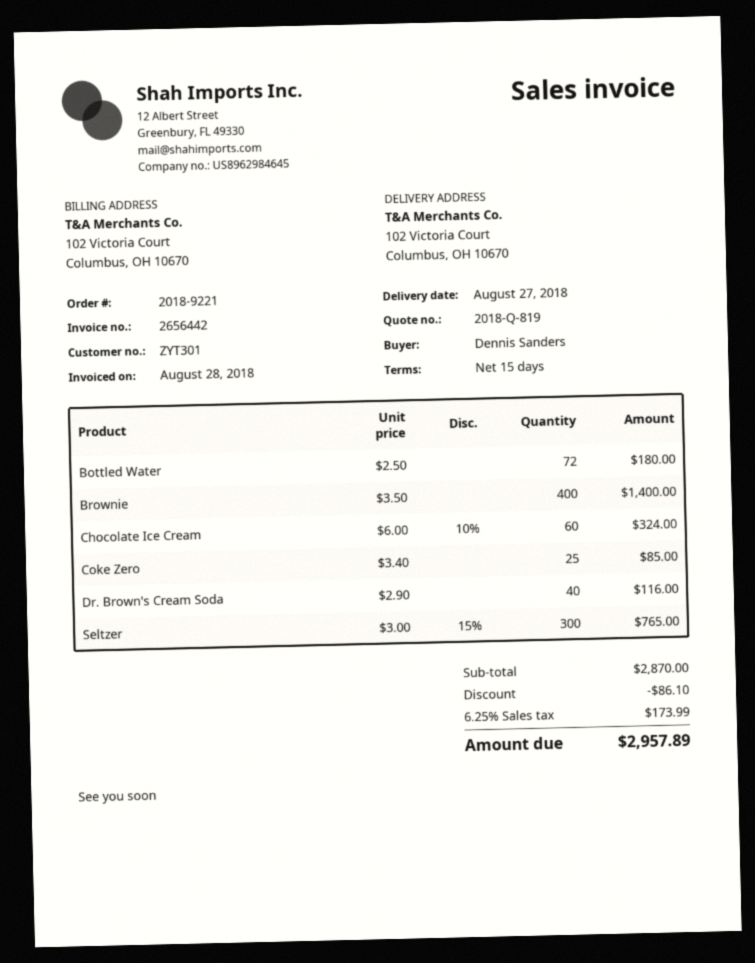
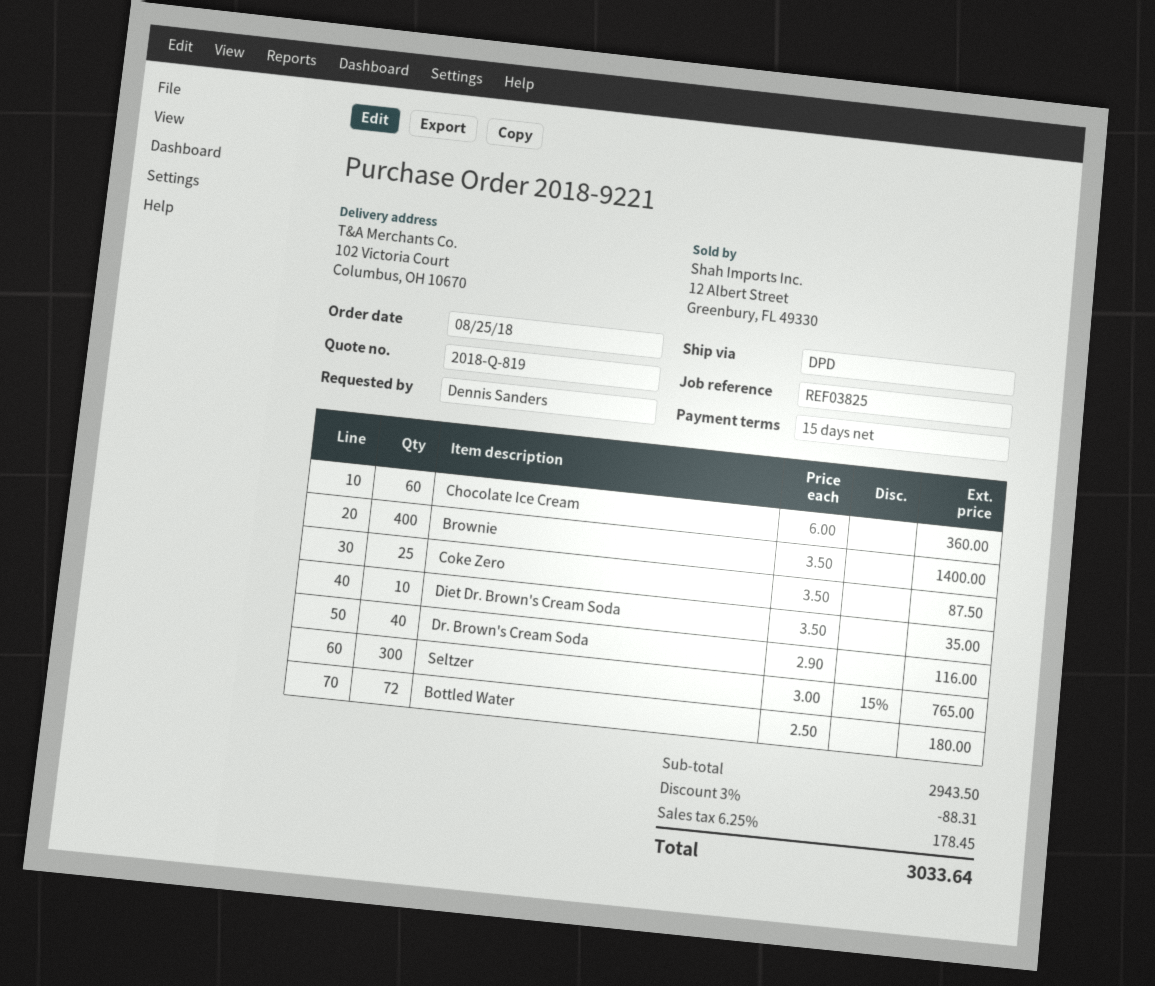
Chocolate Ice Cream: 60 x 6.00 - 10% = 324.00 -> 60 x 6.00 = 360.00
Coke Zero: 25 x 3.40 = 85.00 -> 25 x 3.50 = 87.50
Diet Dr. Brown's Cream Soda: none -> 10 x 3.50 = 35.00
subtotal: 2870.00 -> 2943.50
discount: 86.10 -> 88.31
tax: 6.25% = 173.99 -> 6.25% = 178.45
total: 2957.89 -> 3033.64

